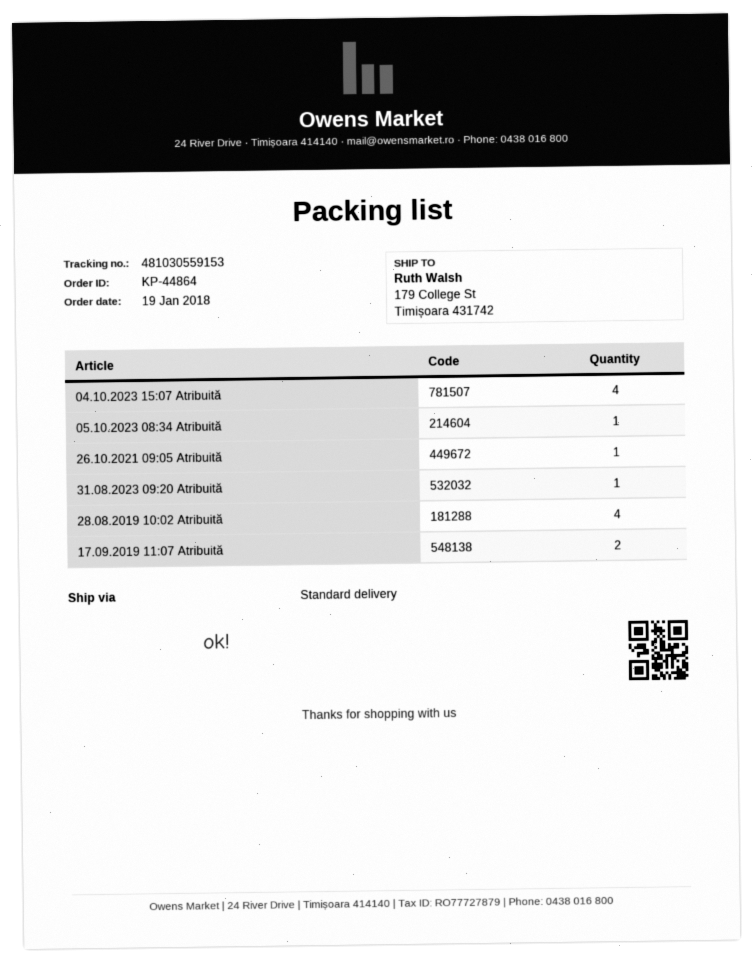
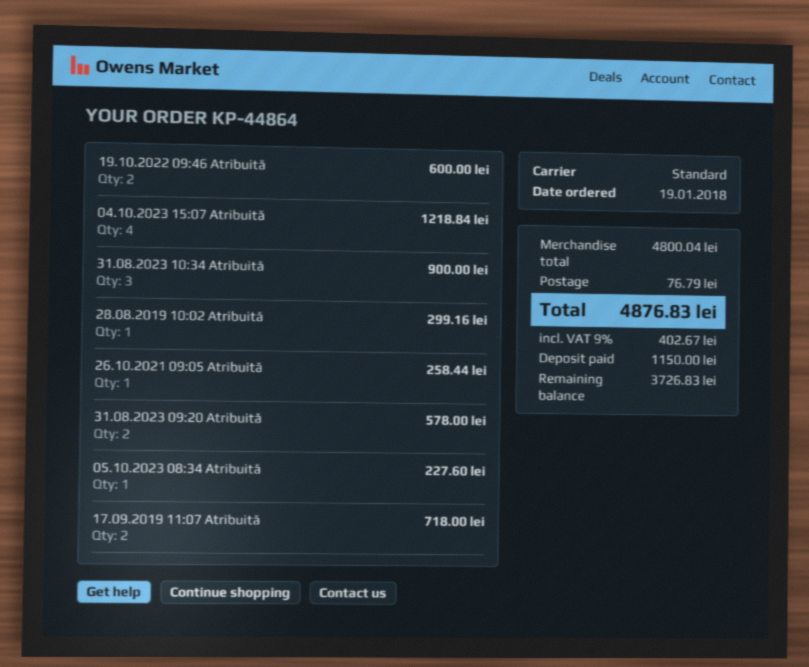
31.08.2023 09:20 Atribuită: 1 -> 2
28.08.2019 10:02 Atribuită: 4 -> 1
19.10.2022 09:46 Atribuită: none -> 2
31.08.2023 10:34 Atribuită: none -> 3

